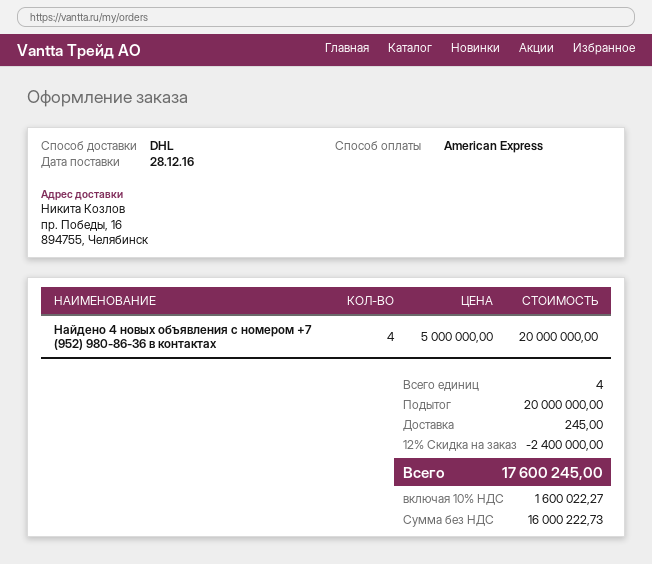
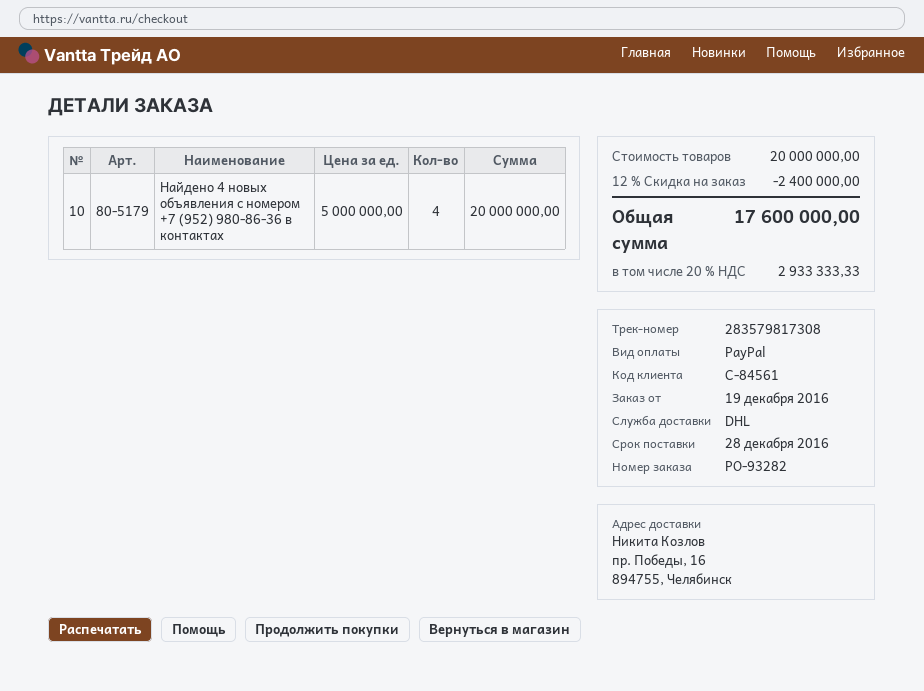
payment method: American Express -> PayPal
shipping: 245.00 -> none
tax: 10% = 1600022.27 -> 20% = 2933333.33
total: 17600245.00 -> 17600000.00

